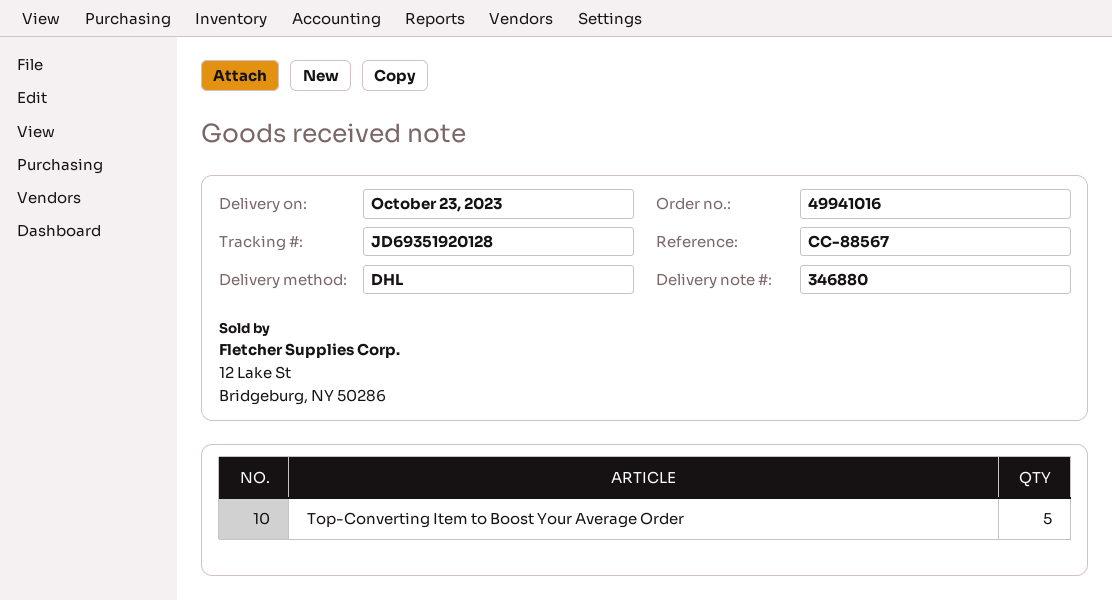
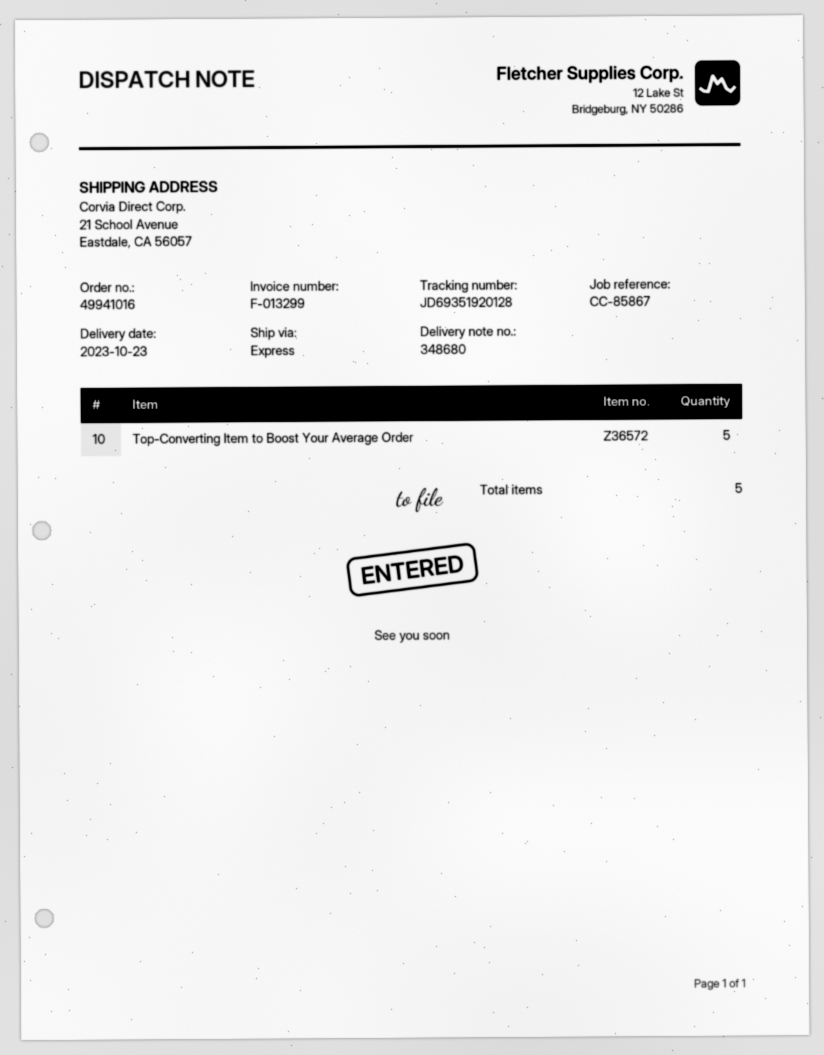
delivery note number: 346880 -> 348680
reference: CC-88567 -> CC-85867
shipping method: DHL -> express

